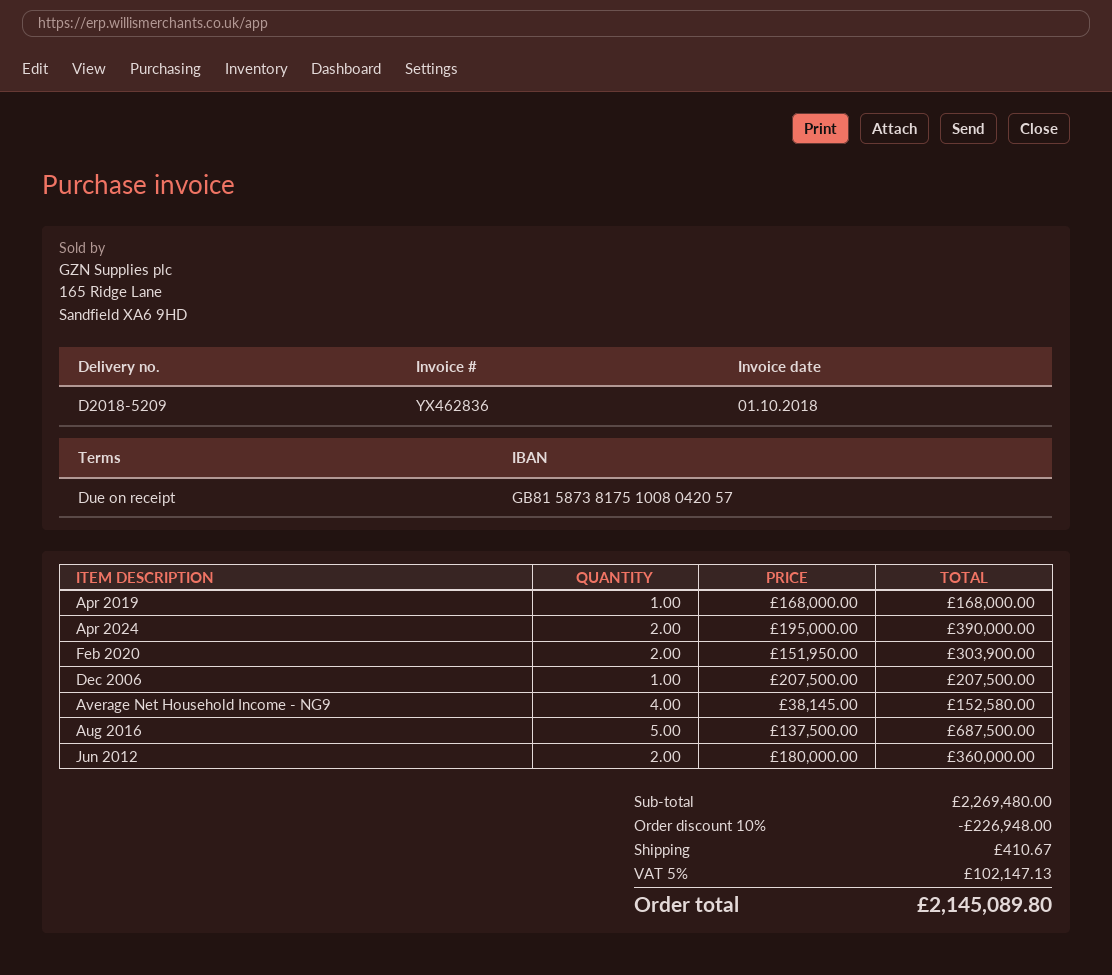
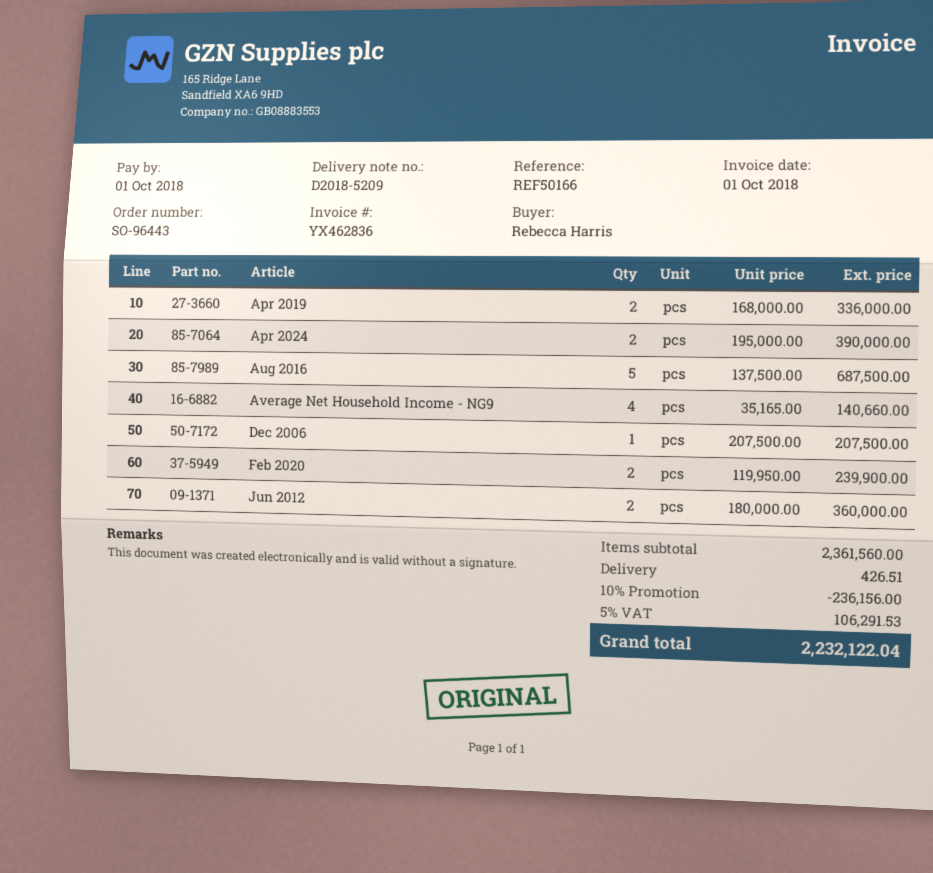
Apr 2019: 1 x 168000.00 = 168000.00 -> 2 x 168000.00 = 336000.00
Feb 2020: 2 x 151950.00 = 303900.00 -> 2 x 119950.00 = 239900.00
Average Net Household Income - NG9: 4 x 38145.00 = 152580.00 -> 4 x 35165.00 = 140660.00
subtotal: 2269480.00 -> 2361560.00
discount: 10% = 226948.00 -> 10% = 236156.00
shipping: 410.67 -> 426.51
tax: 5% = 102147.13 -> 5% = 106291.53
total: 2145089.80 -> 2232122.04

